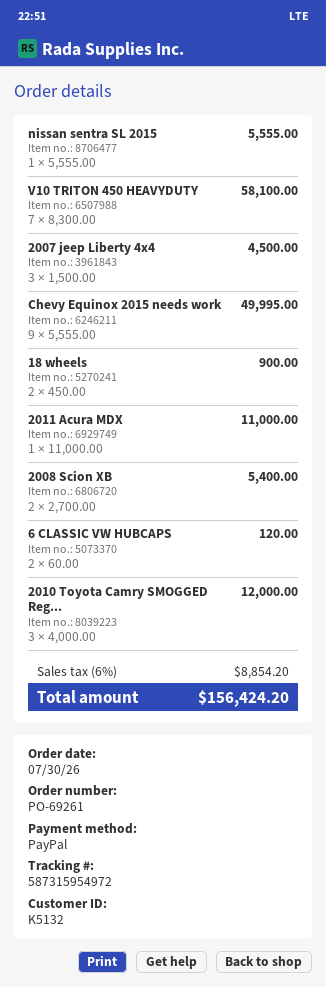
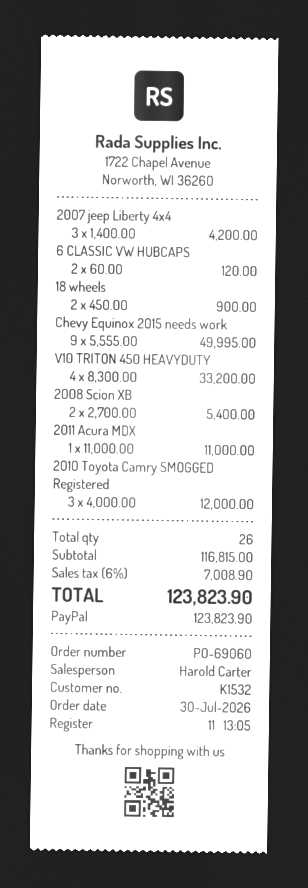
order number: PO-69261 -> PO-69060
customer number: K5132 -> K1532
nissan sentra SL 2015: 1 x 5555.00 = 5555.00 -> none
V10 TRITON 450 HEAVYDUTY: 7 x 8300.00 = 58100.00 -> 4 x 8300.00 = 33200.00
2007 jeep Liberty 4x4: 3 x 1500.00 = 4500.00 -> 3 x 1400.00 = 4200.00
tax: 6% = 8854.20 -> 6% = 7008.90
total: 156424.20 -> 123823.90

